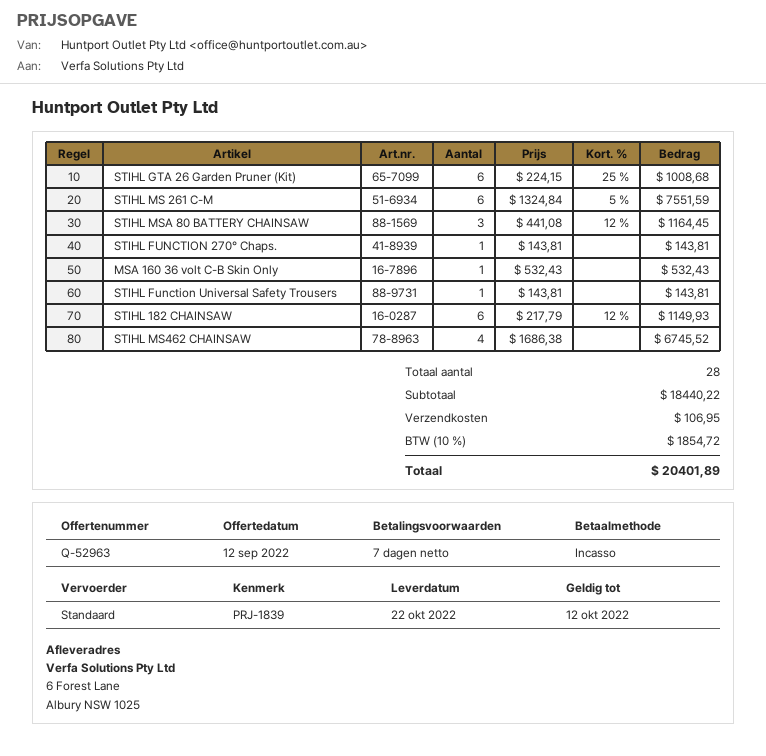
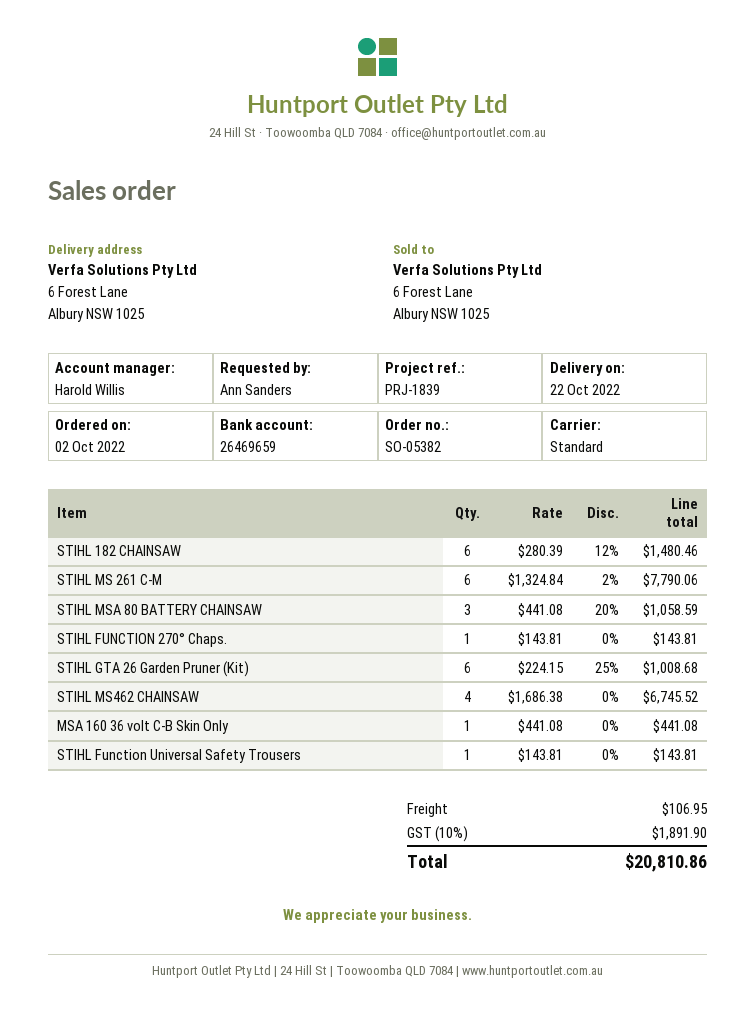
STIHL MS 261 C-M: 6 x 1324.84 - 5% = 7551.59 -> 6 x 1324.84 - 2% = 7790.06
STIHL MSA 80 BATTERY CHAINSAW: 3 x 441.08 - 12% = 1164.45 -> 3 x 441.08 - 20% = 1058.59
MSA 160 36 volt C-B Skin Only: 1 x 532.43 = 532.43 -> 1 x 441.08 = 441.08
STIHL 182 CHAINSAW: 6 x 217.79 - 12% = 1149.93 -> 6 x 280.39 - 12% = 1480.46
tax: 10% = 1854.72 -> 10% = 1891.90
total: 20401.89 -> 20810.86

